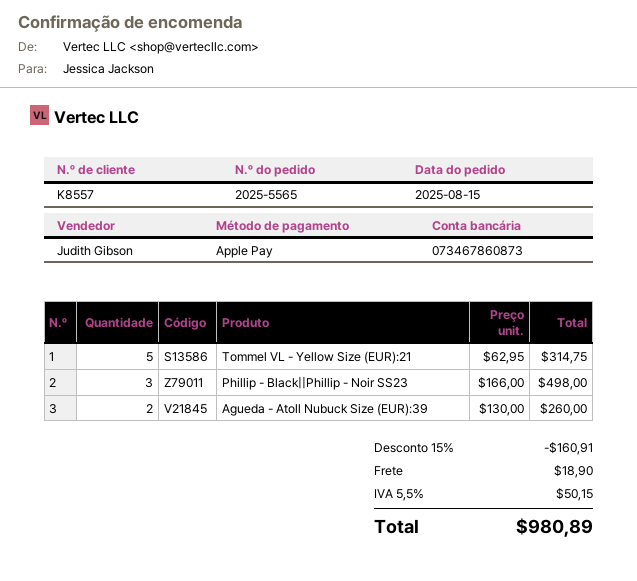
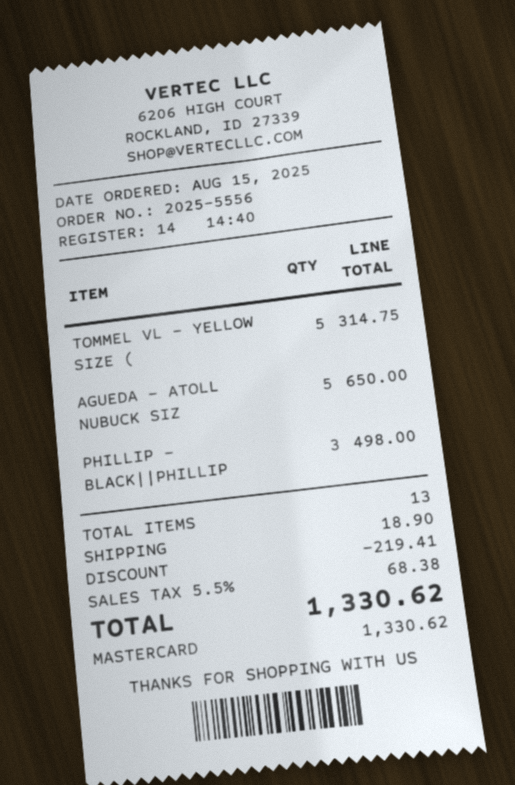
order number: 2025-5565 -> 2025-5556
payment method: Apple Pay -> Mastercard
Agueda - Atoll Nubuck Size (EUR):39: 2 for 260.00 -> 5 for 650.00
discount: 160.91 -> 219.41
tax: 5.5% = 50.15 -> 5.5% = 68.38
total: 980.89 -> 1330.62

